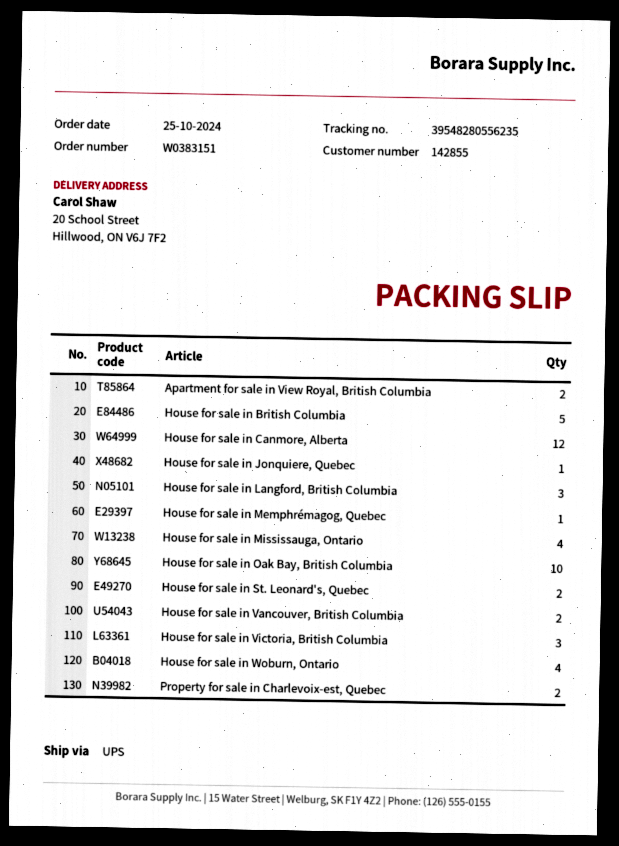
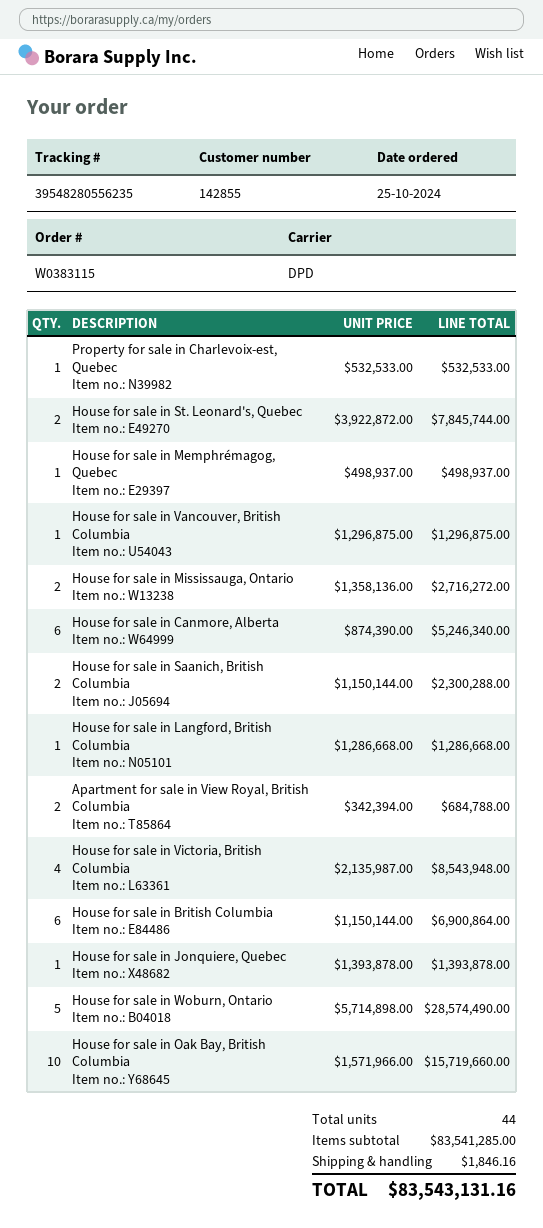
order number: W0383151 -> W0383115
shipping method: UPS -> DPD
House for sale in British Columbia: 5 -> 6
House for sale in Canmore, Alberta: 12 -> 6
House for sale in Langford, British Columbia: 3 -> 1
House for sale in Mississauga, Ontario: 4 -> 2
House for sale in Vancouver, British Columbia: 2 -> 1
House for sale in Victoria, British Columbia: 3 -> 4
House for sale in Woburn, Ontario: 4 -> 5
Property for sale in Charlevoix-est, Quebec: 2 -> 1
House for sale in Saanich, British Columbia: none -> 2

